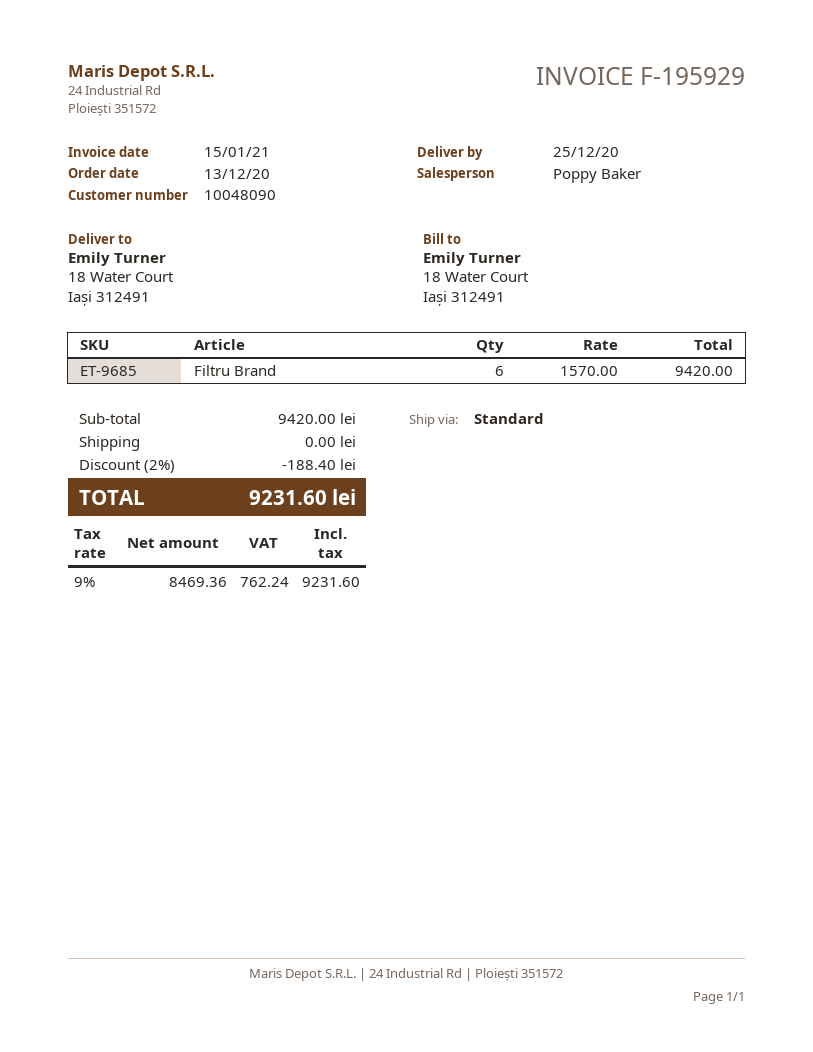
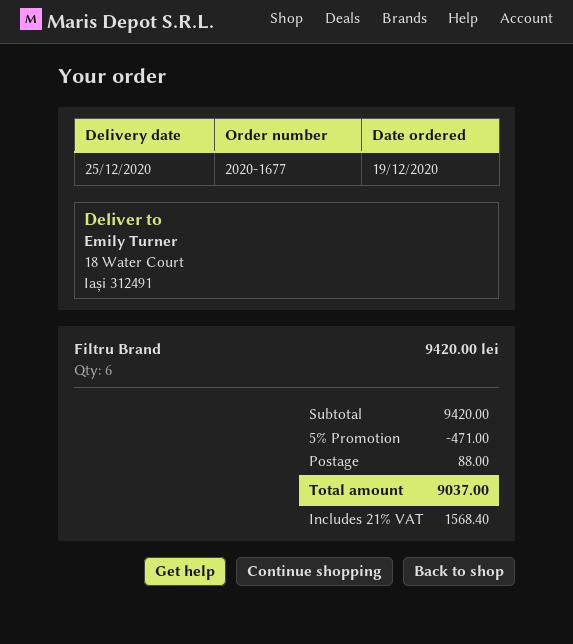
order date: 2020-12-13 -> 2020-12-19
discount: 2% = 188.40 -> 5% = 471.00
shipping: 0.00 -> 88.00
tax: 9% = 762.24 -> 21% = 1568.40
total: 9231.60 -> 9037.00

